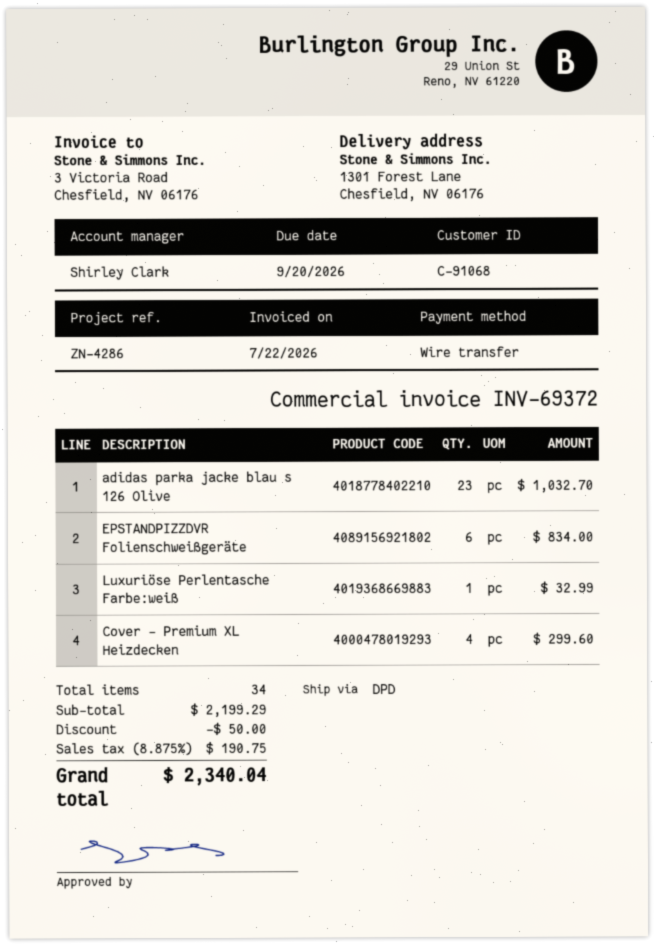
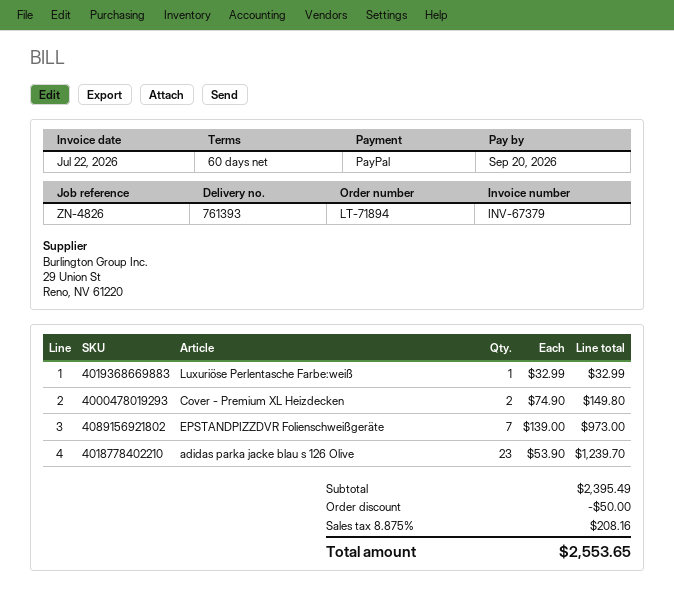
invoice number: INV-69372 -> INV-67379
reference: ZN-4286 -> ZN-4826
payment method: bank transfer -> PayPal
adidas parka jacke blau s 126 Olive: 23 for 1032.70 -> 23 for 1239.70
EPSTANDPIZZDVR Folienschweißgeräte: 6 for 834.00 -> 7 for 973.00
Cover - Premium XL Heizdecken: 4 for 299.60 -> 2 for 149.80
subtotal: 2199.29 -> 2395.49
tax: 8.875% = 190.75 -> 8.875% = 208.16
total: 2340.04 -> 2553.65

